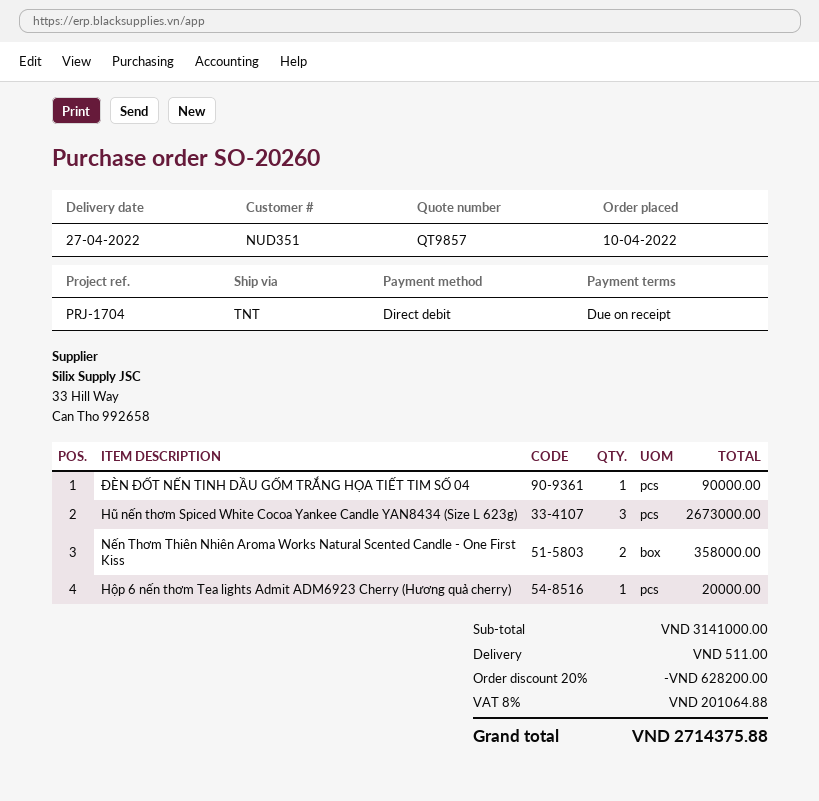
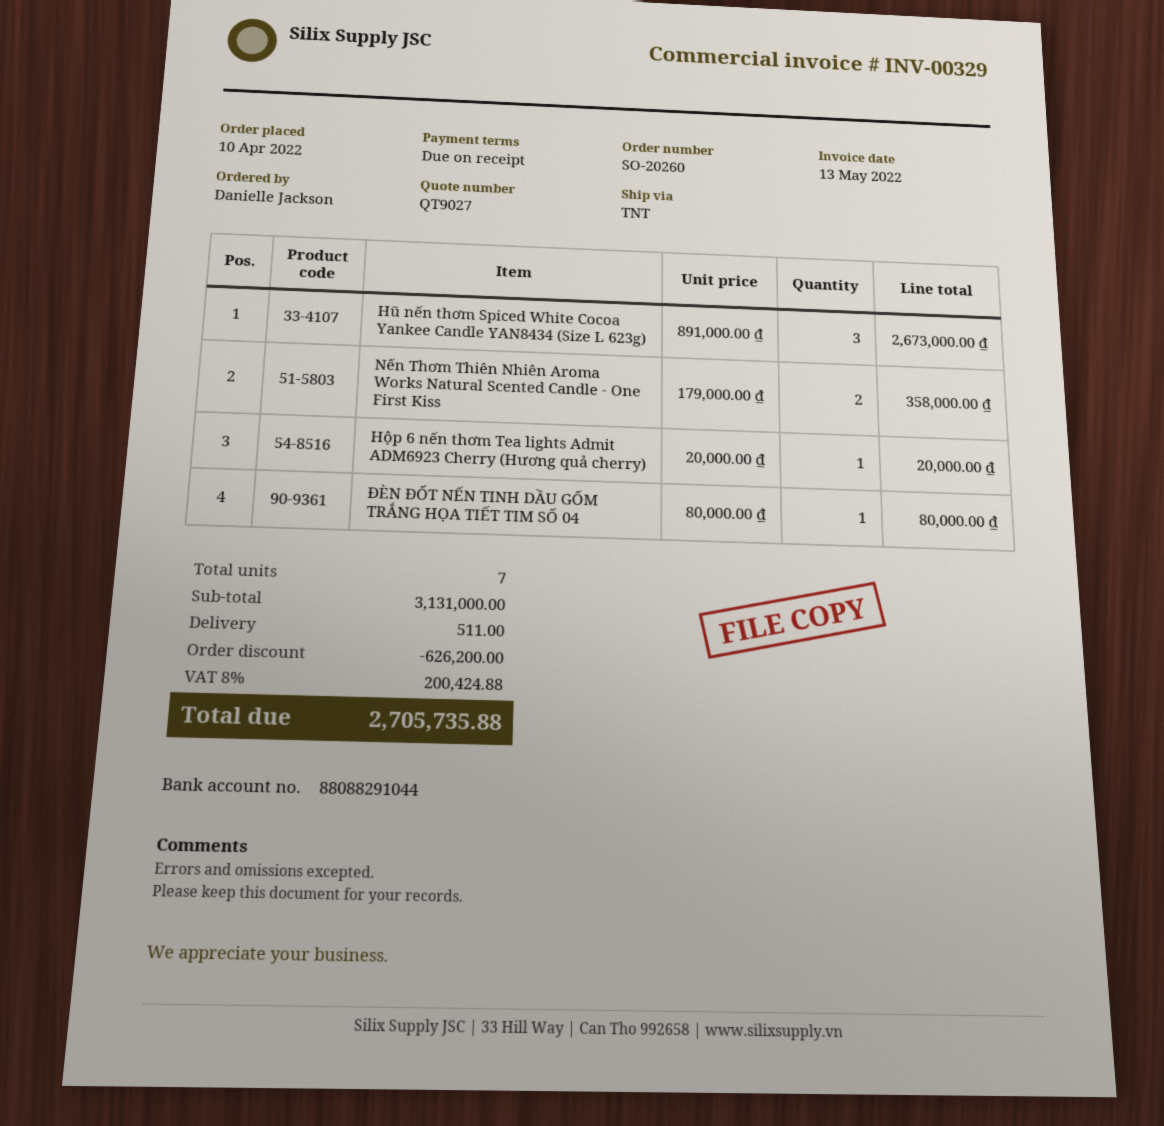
quote number: QT9857 -> QT9027
ĐÈN ĐỐT NẾN TINH DẦU GỐM TRẮNG HỌA TIẾT TIM SỐ 04: 1 for 90000.00 -> 1 for 80000.00
subtotal: 3141000.00 -> 3131000.00
discount: 628200.00 -> 626200.00
tax: 8% = 201064.88 -> 8% = 200424.88
total: 2714375.88 -> 2705735.88

